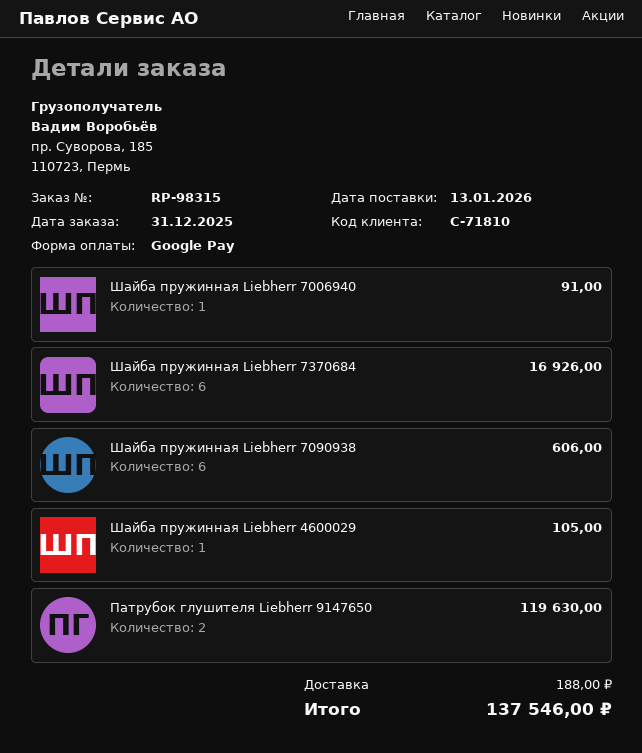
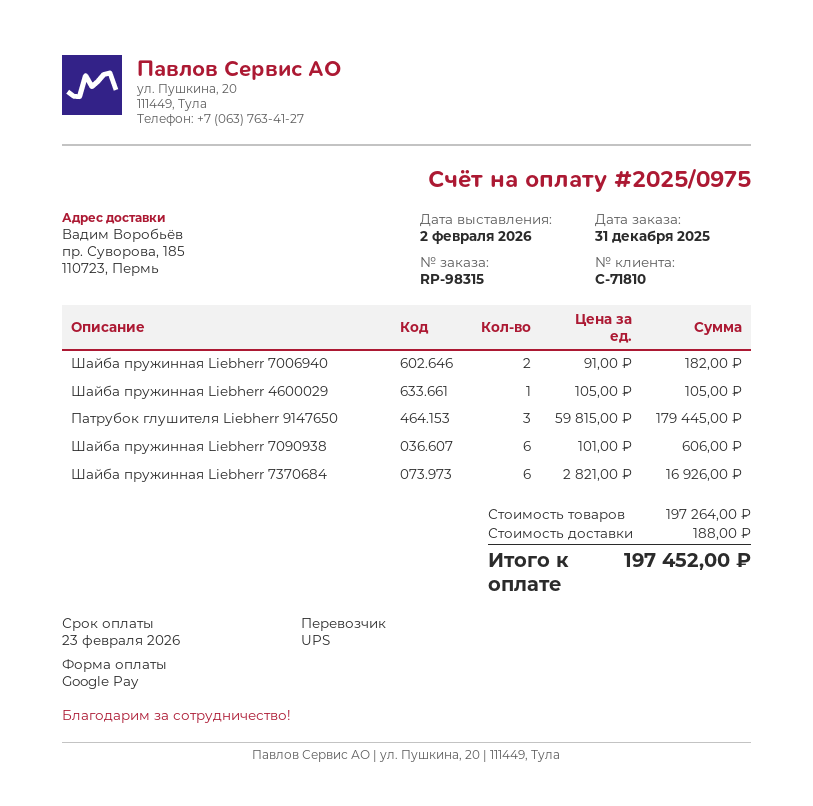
Шайба пружинная Liebherr 7006940: 1 for 91.00 -> 2 for 182.00
Патрубок глушителя Liebherr 9147650: 2 for 119630.00 -> 3 for 179445.00
total: 137546.00 -> 197452.00

